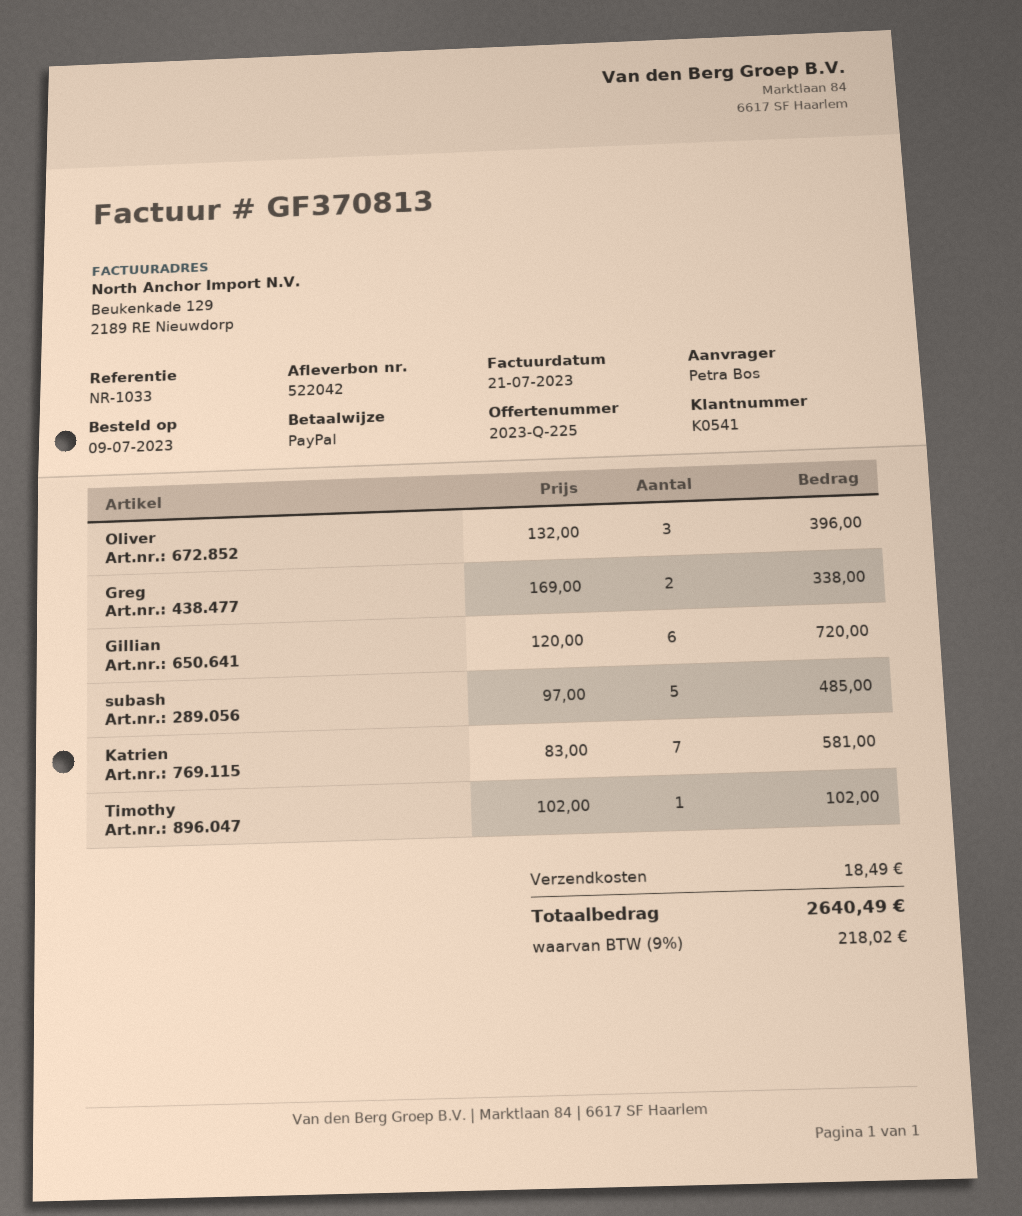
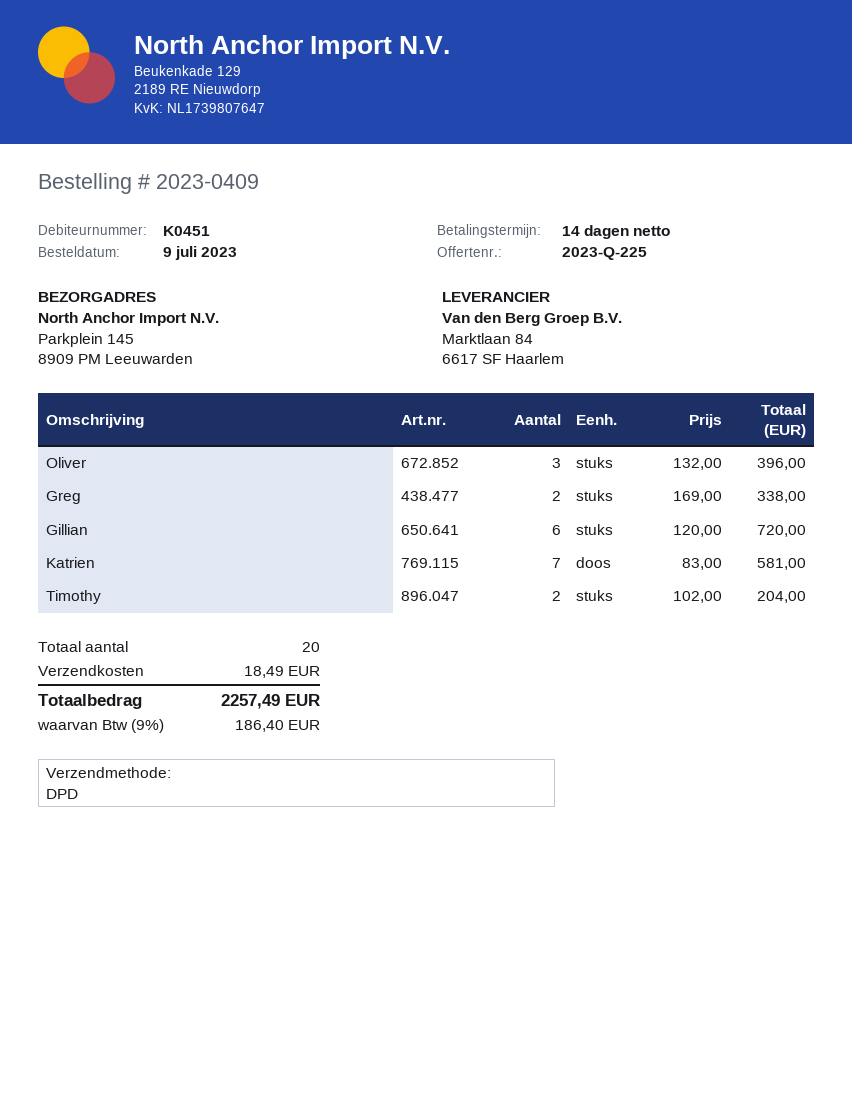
customer number: K0541 -> K0451
subash: 5 x 97.00 = 485.00 -> none
Timothy: 1 x 102.00 = 102.00 -> 2 x 102.00 = 204.00
tax: 9% = 218.02 -> 9% = 186.40
total: 2640.49 -> 2257.49

